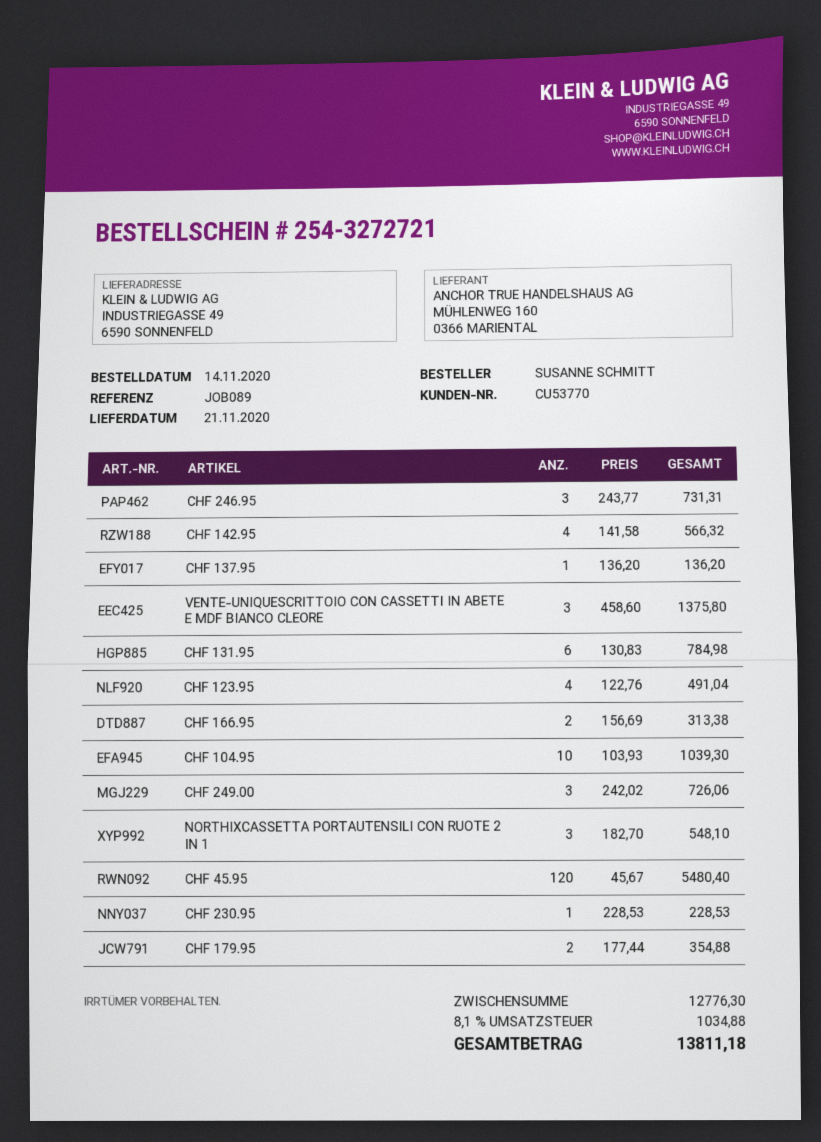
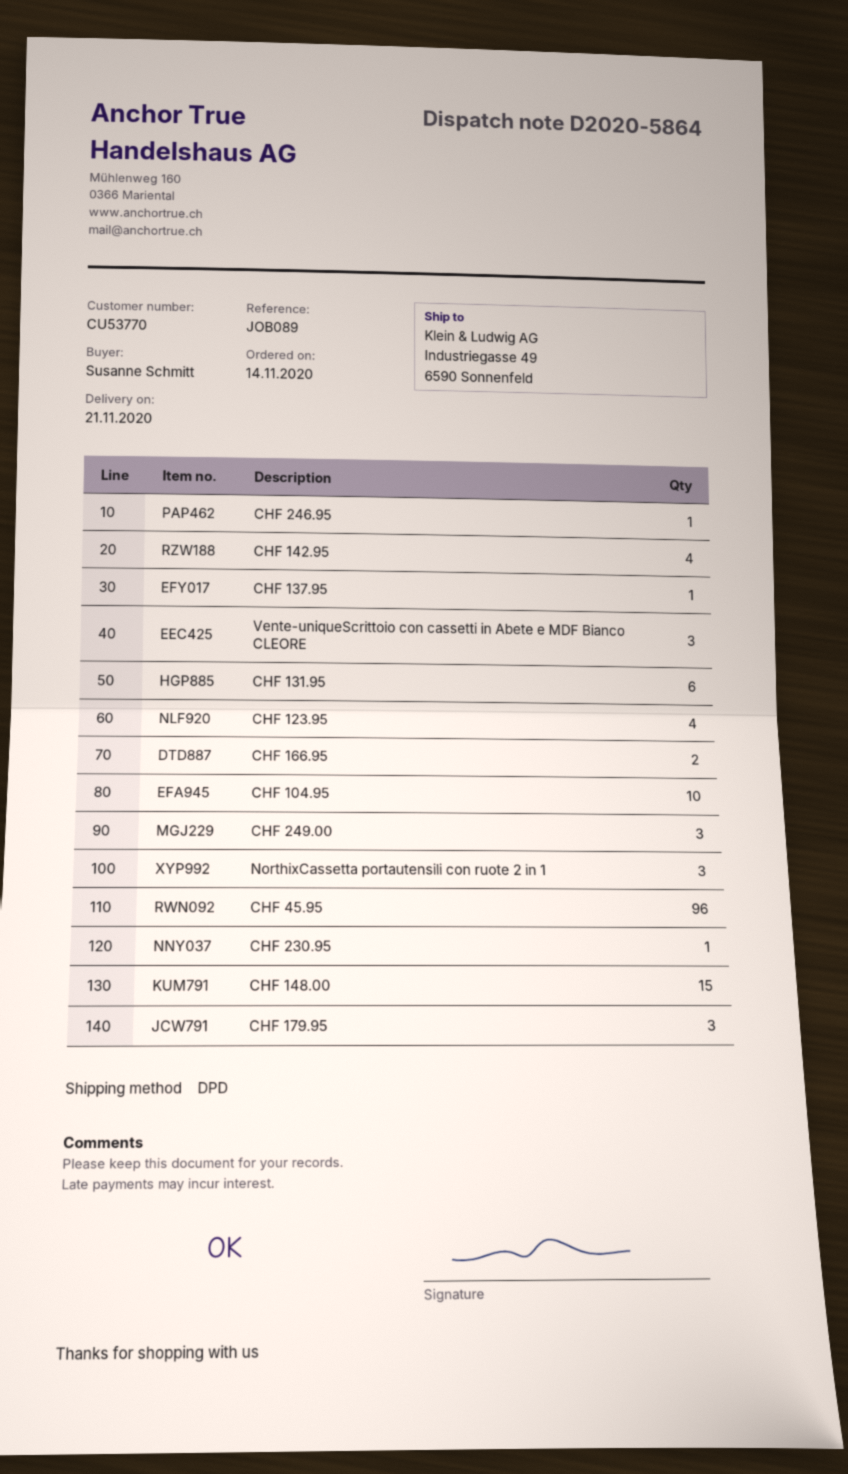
CHF 246.95: 3 -> 1
CHF 45.95: 120 -> 96
CHF 179.95: 2 -> 3
CHF 148.00: none -> 15

